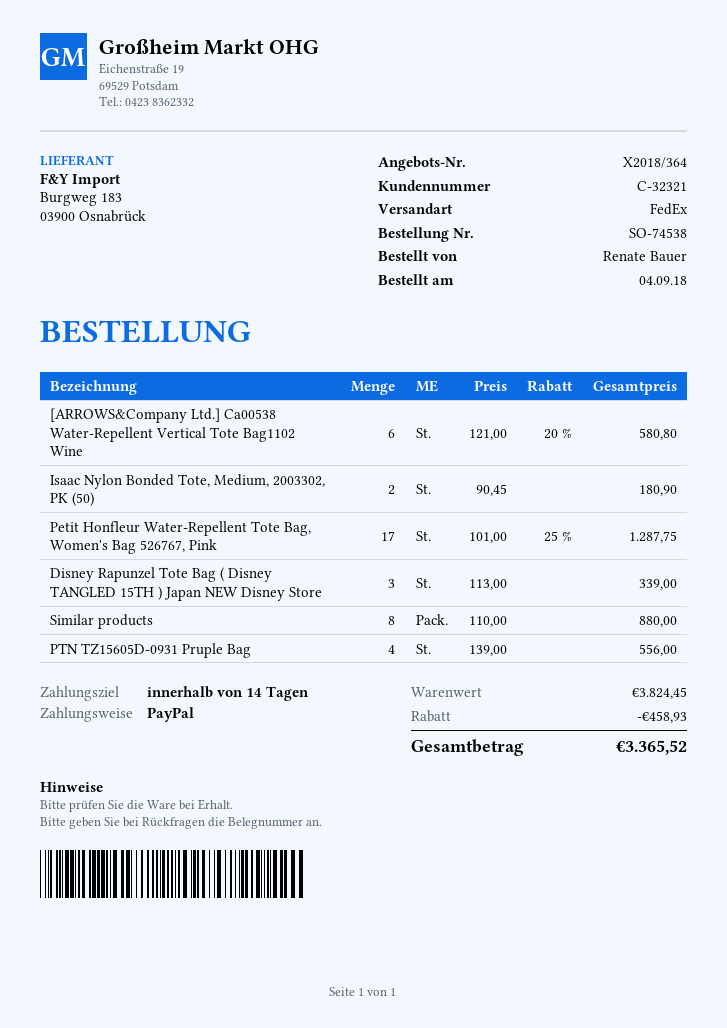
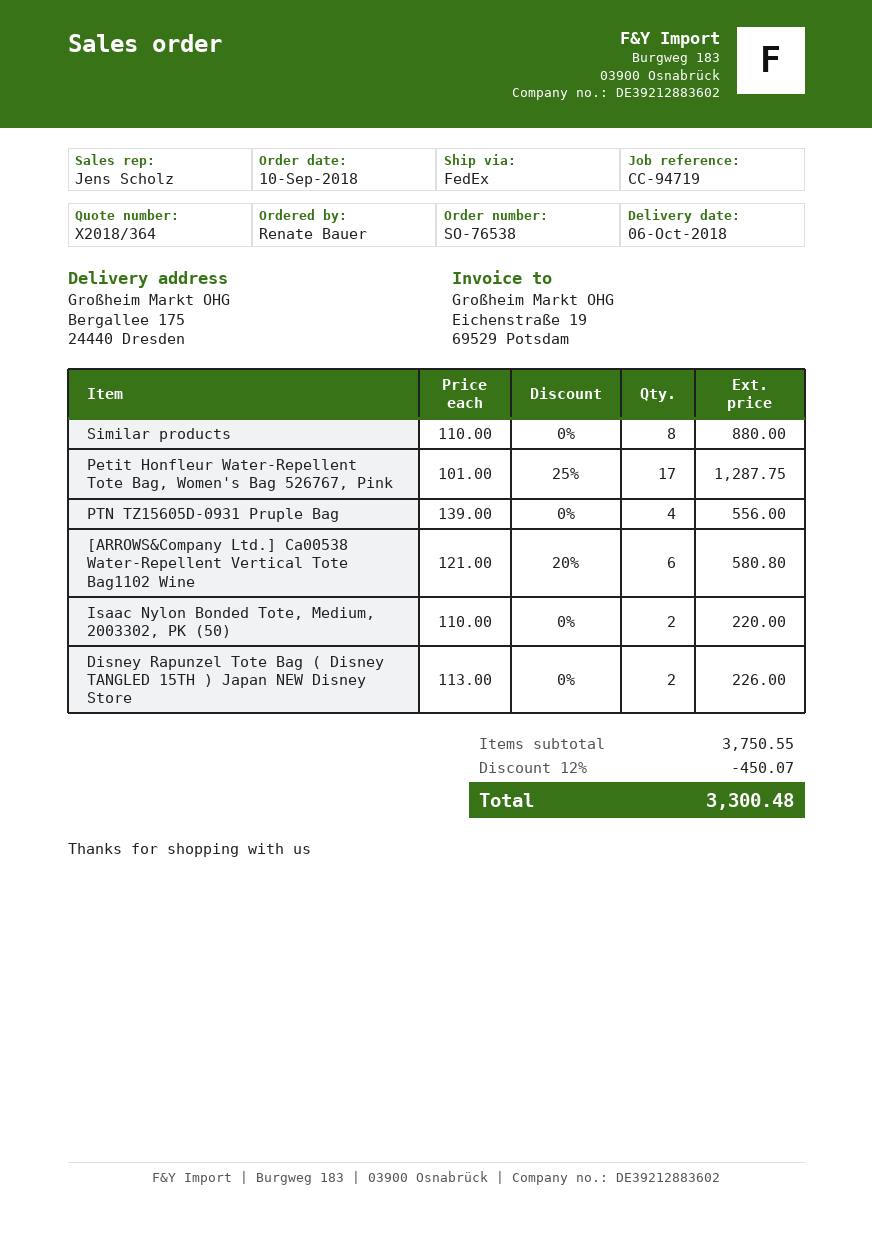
order number: SO-74538 -> SO-76538
order date: 2018-09-04 -> 2018-09-10
Isaac Nylon Bonded Tote, Medium, 2003302, PK (50): 2 x 90.45 = 180.90 -> 2 x 110.00 = 220.00
Disney Rapunzel Tote Bag ( Disney TANGLED 15TH ) Japan NEW Disney Store: 3 x 113.00 = 339.00 -> 2 x 113.00 = 226.00
subtotal: 3824.45 -> 3750.55
discount: 458.93 -> 450.07
total: 3365.52 -> 3300.48

